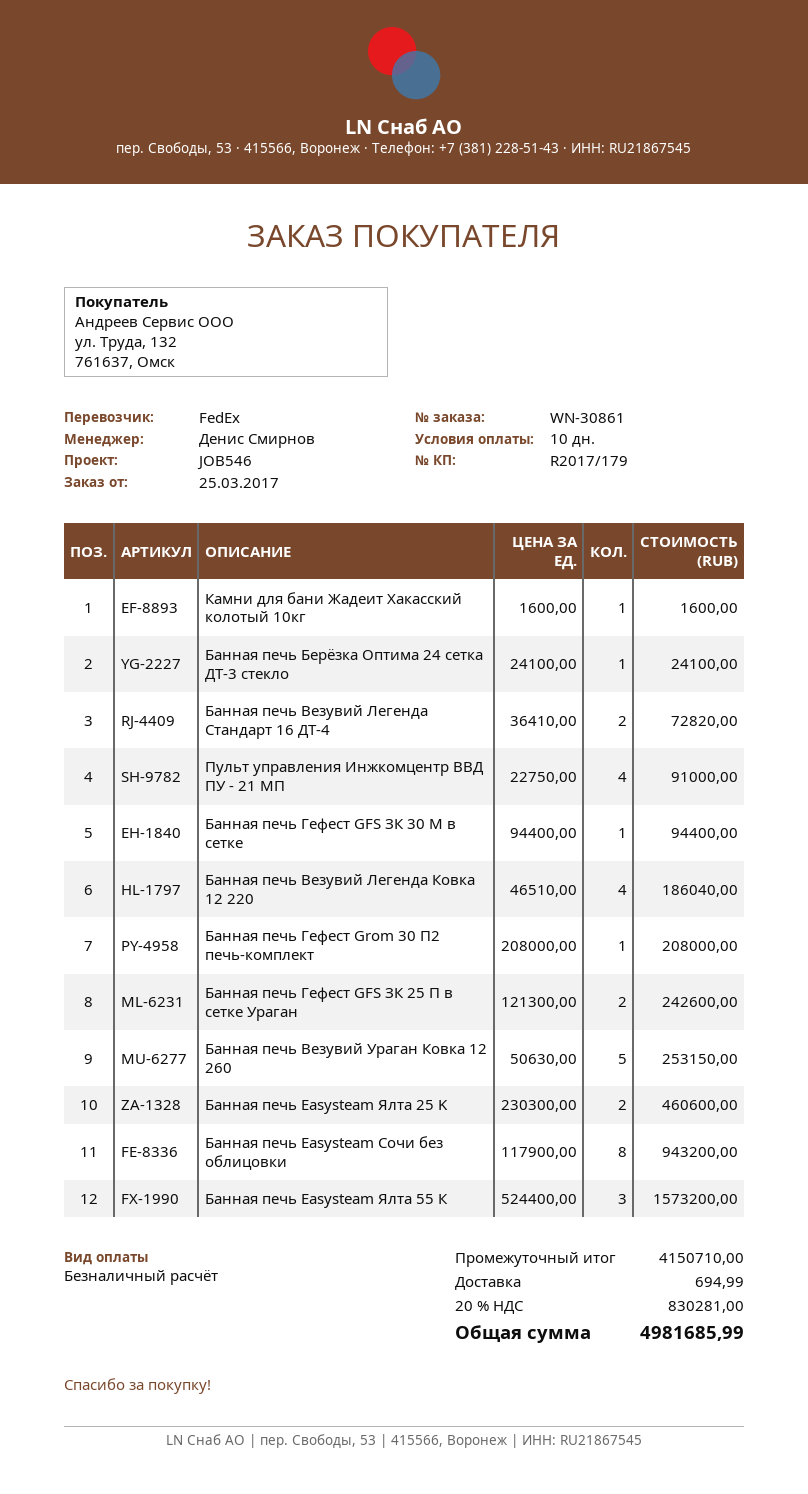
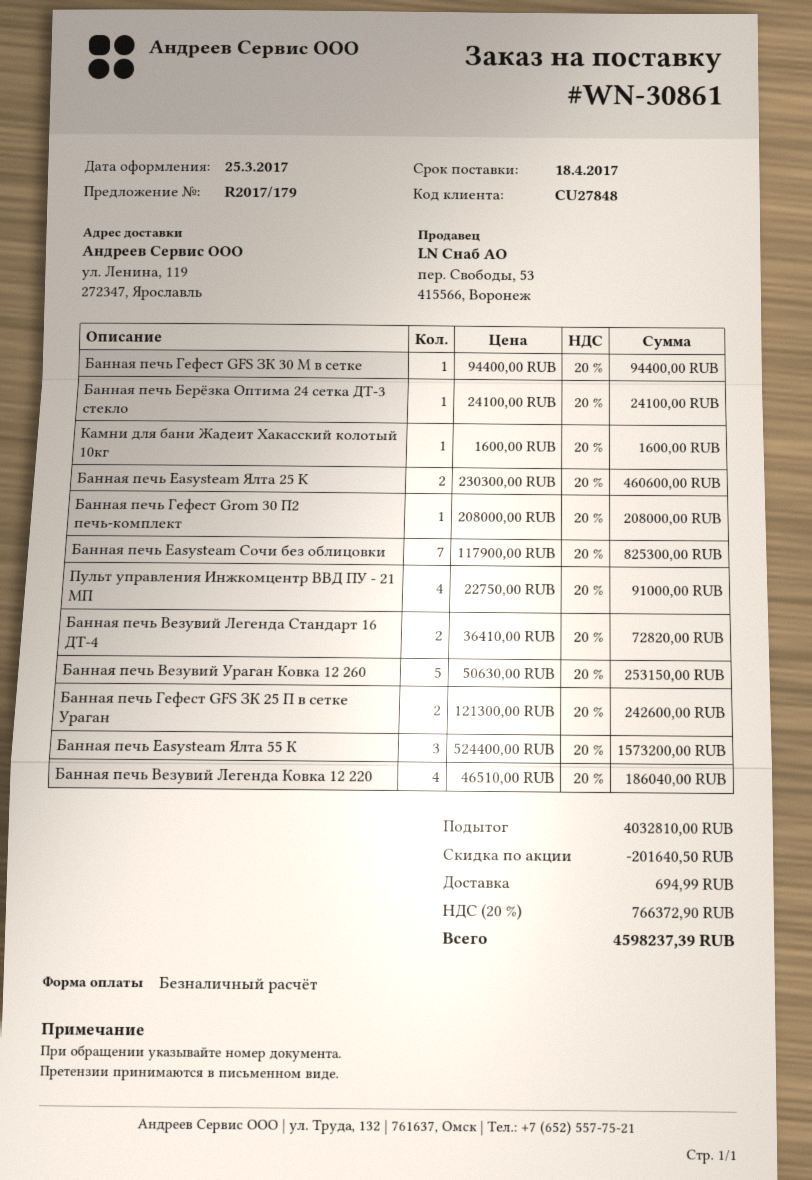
Банная печь Easysteam Сочи без облицовки: 8 x 117900.00 = 943200.00 -> 7 x 117900.00 = 825300.00
subtotal: 4150710.00 -> 4032810.00
discount: none -> 201640.50
tax: 20% = 830281.00 -> 20% = 766372.90
total: 4981685.99 -> 4598237.39

